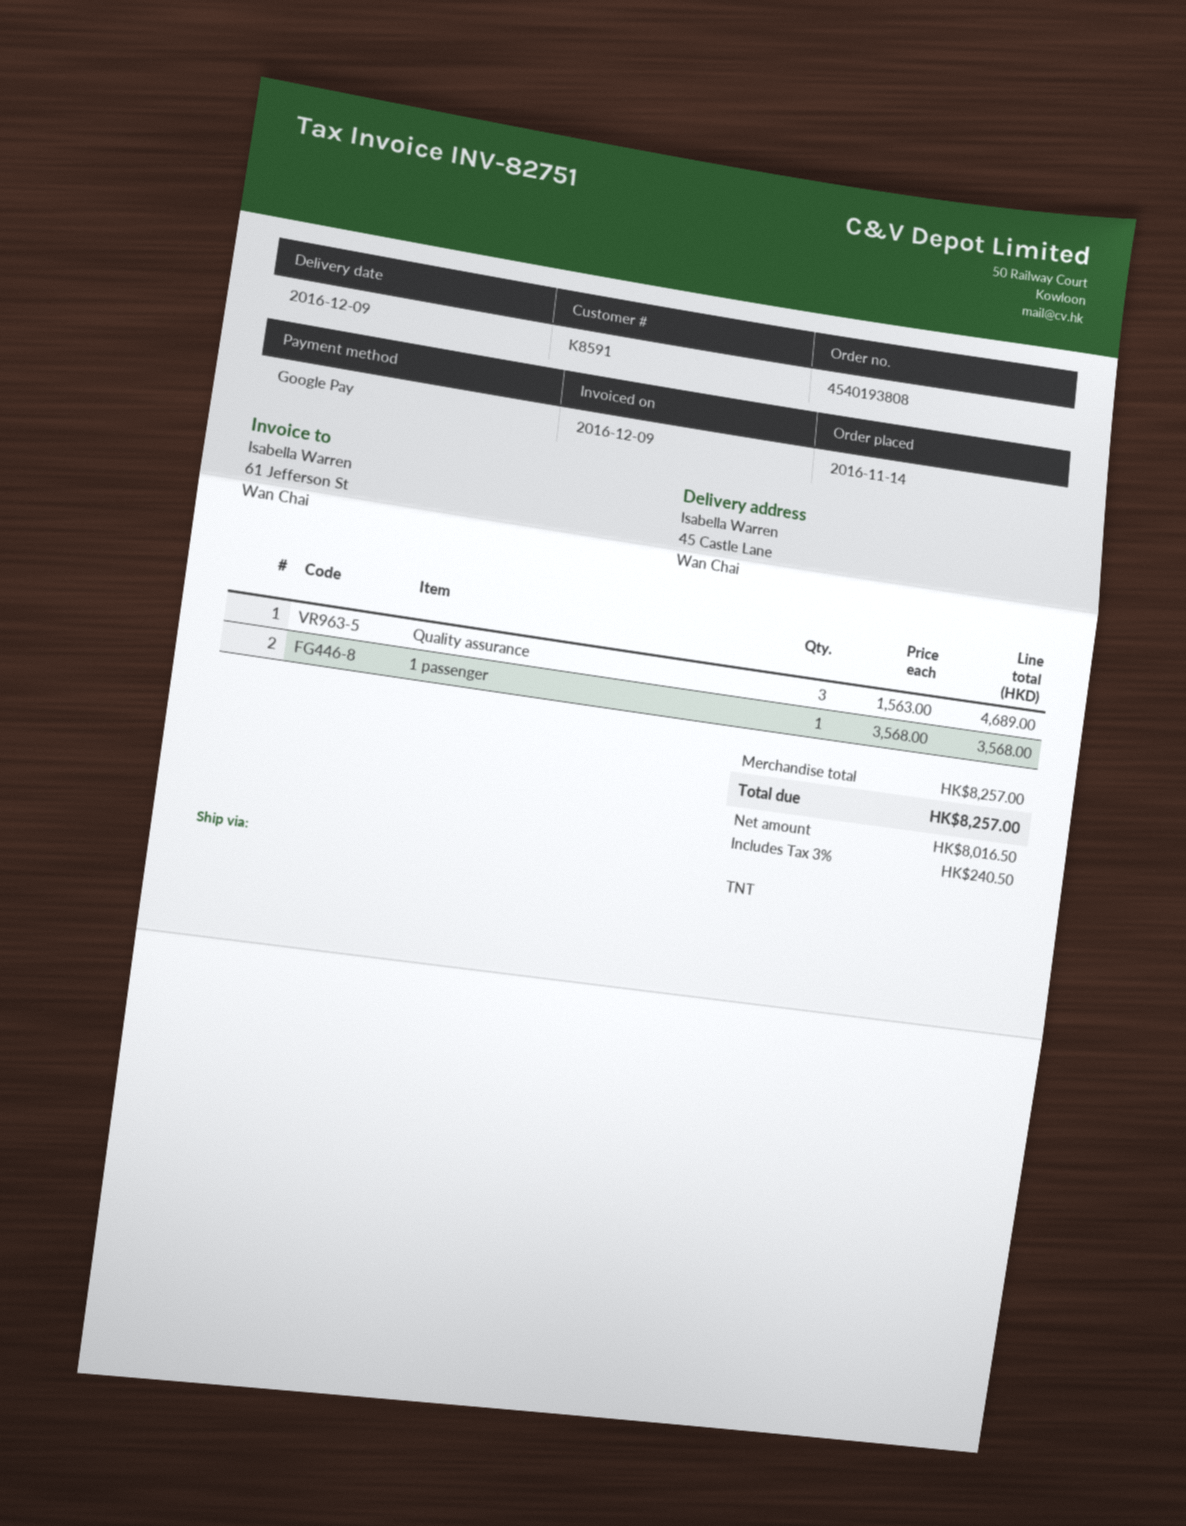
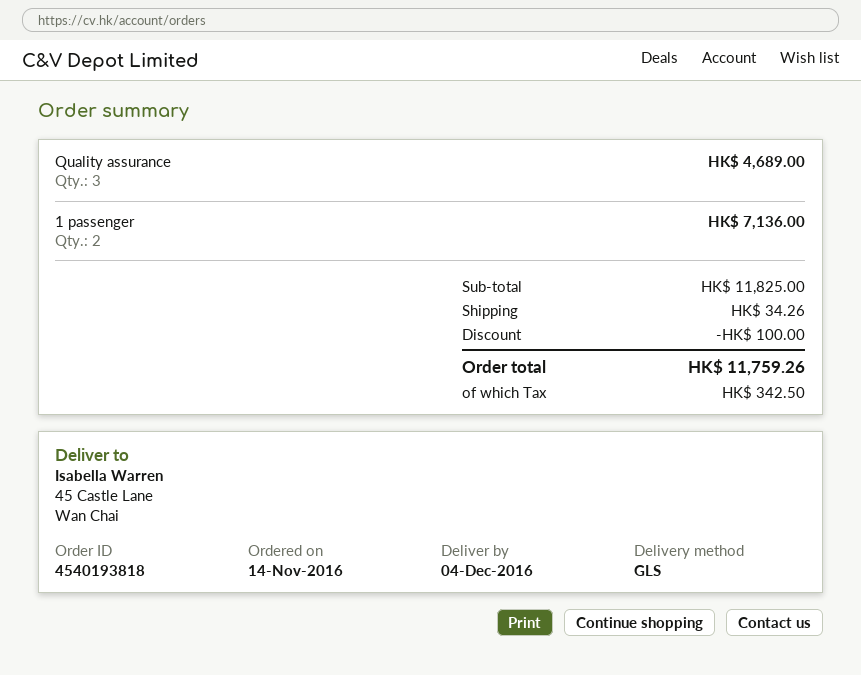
order number: 4540193808 -> 4540193818
delivery date: 2016-12-09 -> 2016-12-04
shipping method: TNT -> GLS
1 passenger: 1 for 3568.00 -> 2 for 7136.00
subtotal: 8257.00 -> 11825.00
discount: none -> 100.00
shipping: none -> 34.26
tax: 240.50 -> 342.50
total: 8257.00 -> 11759.26

